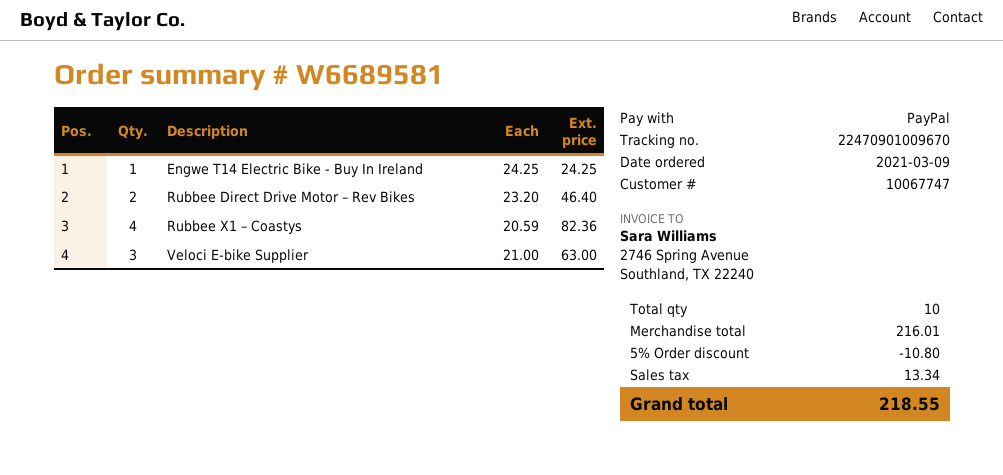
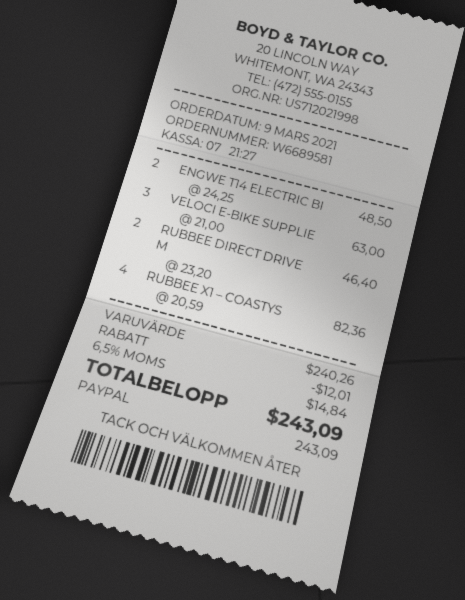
Engwe T14 Electric Bike - Buy In Ireland: 1 x 24.25 = 24.25 -> 2 x 24.25 = 48.50
subtotal: 216.01 -> 240.26
discount: 10.80 -> 12.01
tax: 13.34 -> 14.84
total: 218.55 -> 243.09

